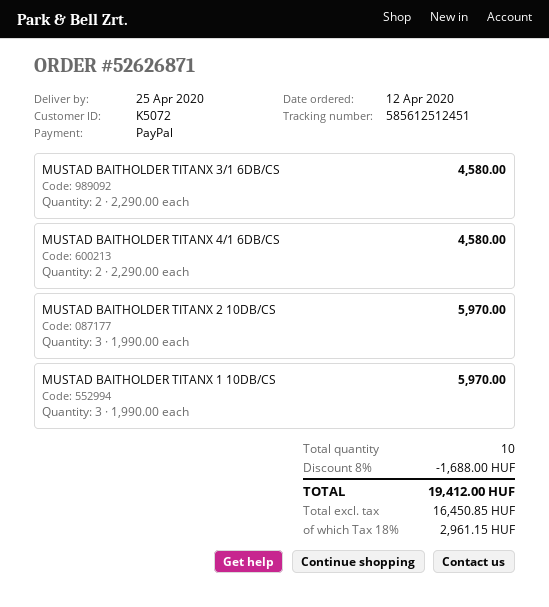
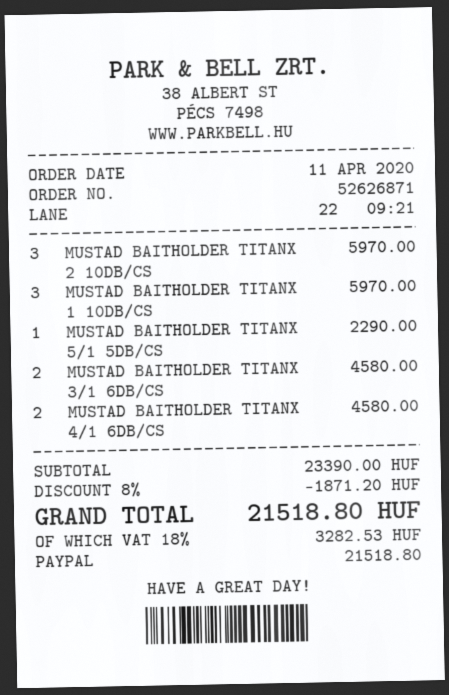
order date: 2020-04-12 -> 2020-04-11
MUSTAD BAITHOLDER TITANX 5/1 5DB/CS: none -> 1 for 2290.00
discount: 8% = 1688.00 -> 8% = 1871.20
tax: 18% = 2961.15 -> 18% = 3282.53
total: 19412.00 -> 21518.80

